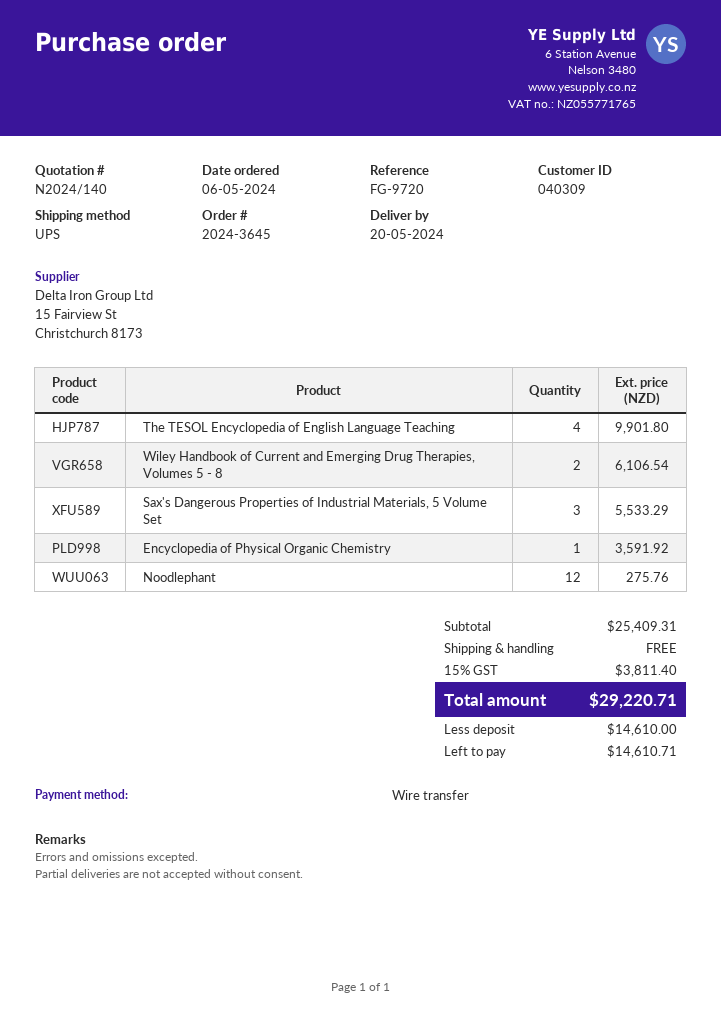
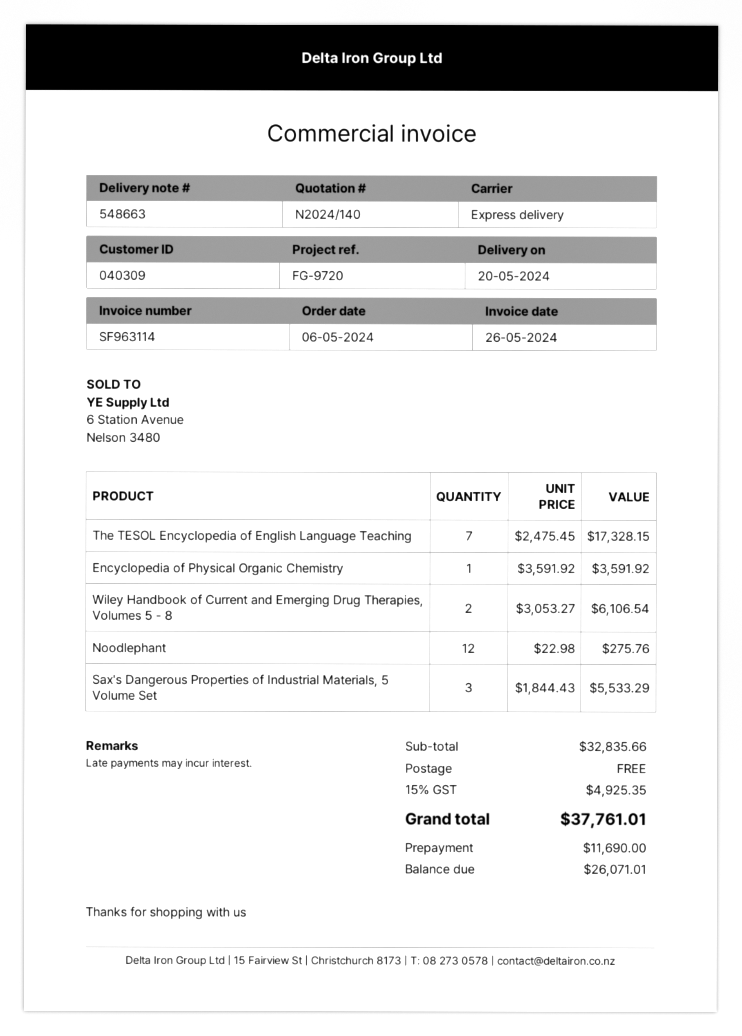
shipping method: UPS -> express
The TESOL Encyclopedia of English Language Teaching: 4 for 9901.80 -> 7 for 17328.15
subtotal: 25409.31 -> 32835.66
tax: 15% = 3811.40 -> 15% = 4925.35
total: 29220.71 -> 37761.01
deposit: 14610.00 -> 11690.00
balance: 14610.71 -> 26071.01

